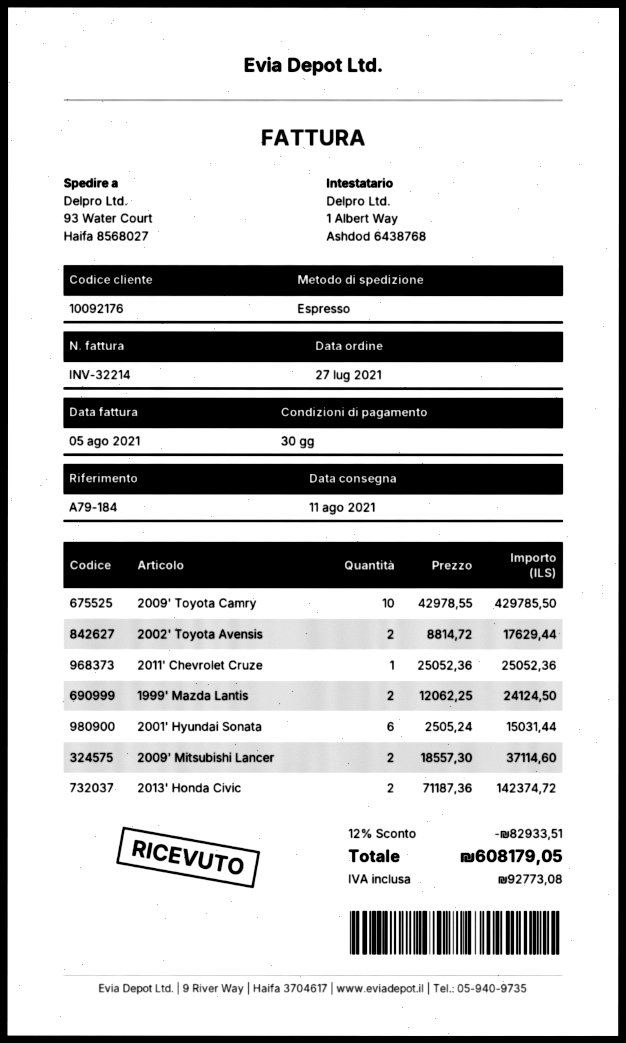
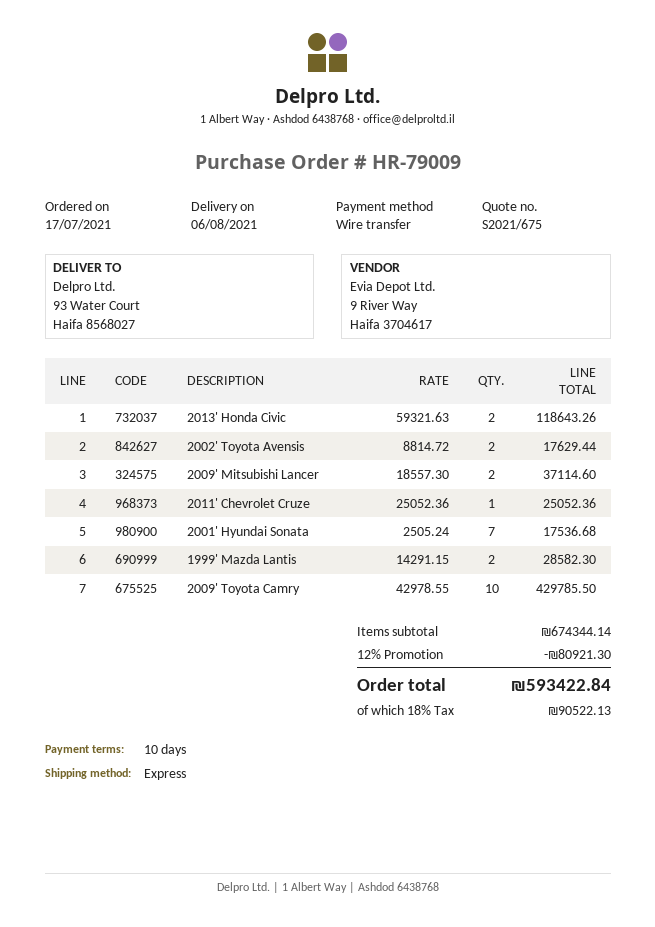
order date: 2021-07-27 -> 2021-07-17
delivery date: 2021-08-11 -> 2021-08-06
payment terms: 30 days -> 10 days
1999' Mazda Lantis: 2 x 12062.25 = 24124.50 -> 2 x 14291.15 = 28582.30
2001' Hyundai Sonata: 6 x 2505.24 = 15031.44 -> 7 x 2505.24 = 17536.68
2013' Honda Civic: 2 x 71187.36 = 142374.72 -> 2 x 59321.63 = 118643.26
discount: 12% = 82933.51 -> 12% = 80921.30
tax: 92773.08 -> 90522.13
total: 608179.05 -> 593422.84

